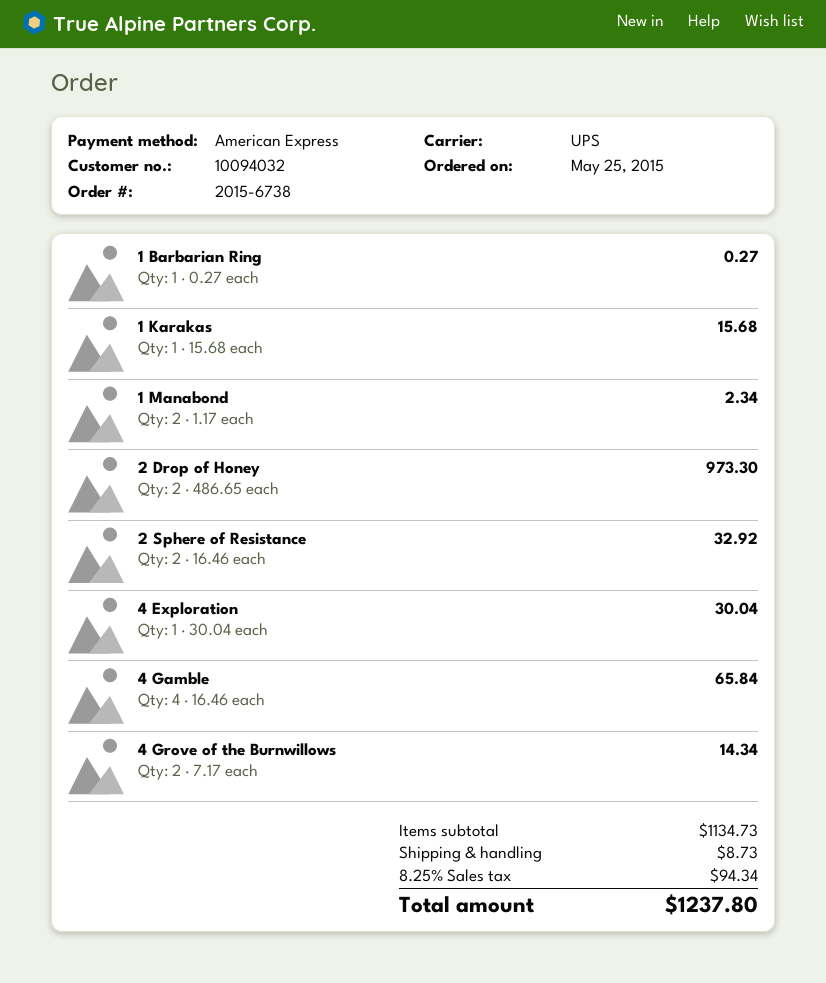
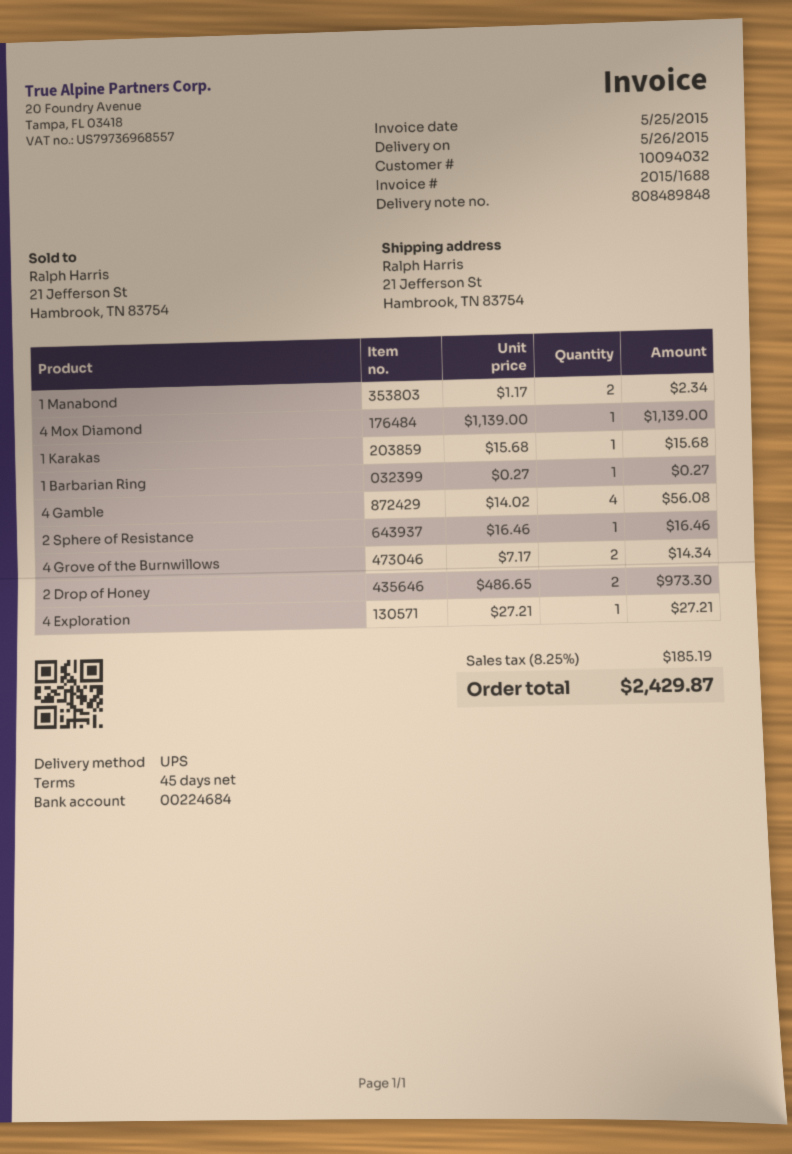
2 Sphere of Resistance: 2 x 16.46 = 32.92 -> 1 x 16.46 = 16.46
4 Exploration: 1 x 30.04 = 30.04 -> 1 x 27.21 = 27.21
4 Gamble: 4 x 16.46 = 65.84 -> 4 x 14.02 = 56.08
4 Mox Diamond: none -> 1 x 1139.00 = 1139.00
shipping: 8.73 -> none
tax: 8.25% = 94.34 -> 8.25% = 185.19
total: 1237.80 -> 2429.87

